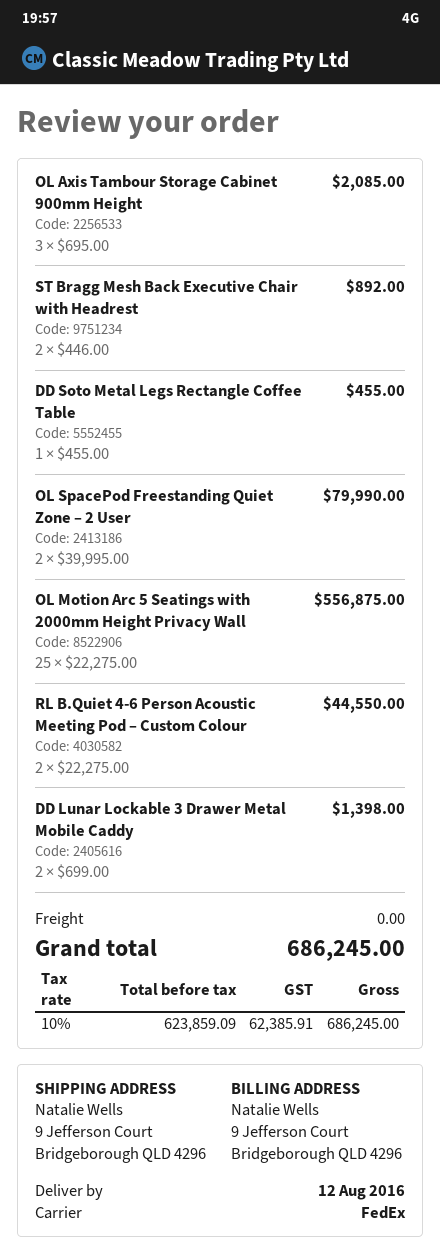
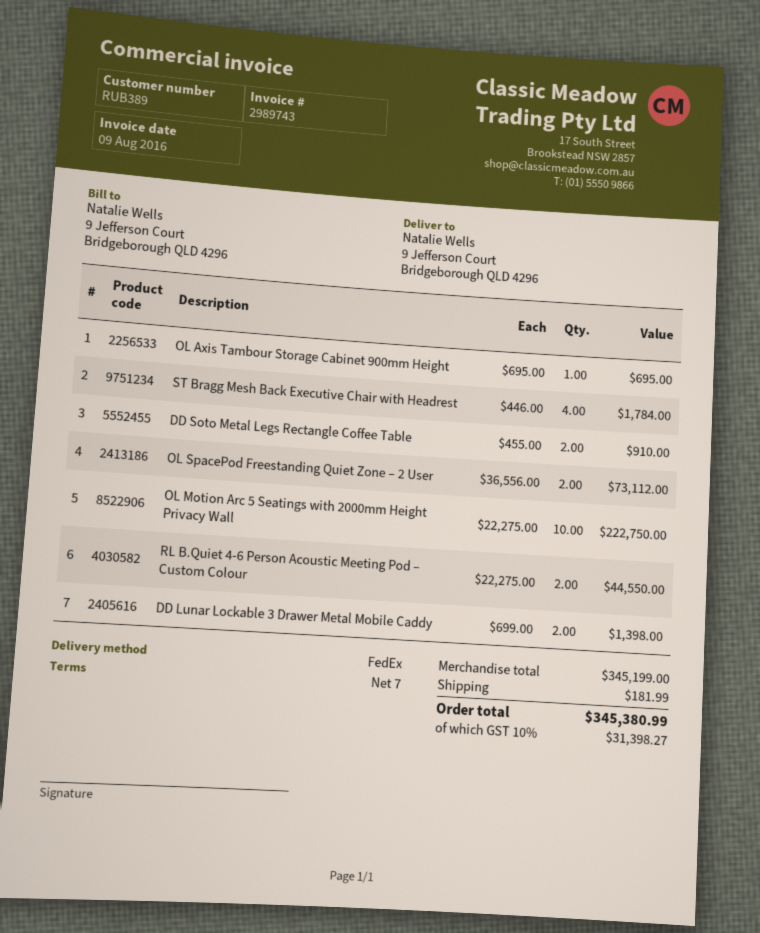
OL Axis Tambour Storage Cabinet 900mm Height: 3 x 695.00 = 2085.00 -> 1 x 695.00 = 695.00
ST Bragg Mesh Back Executive Chair with Headrest: 2 x 446.00 = 892.00 -> 4 x 446.00 = 1784.00
DD Soto Metal Legs Rectangle Coffee Table: 1 x 455.00 = 455.00 -> 2 x 455.00 = 910.00
OL SpacePod Freestanding Quiet Zone – 2 User: 2 x 39995.00 = 79990.00 -> 2 x 36556.00 = 73112.00
OL Motion Arc 5 Seatings with 2000mm Height Privacy Wall: 25 x 22275.00 = 556875.00 -> 10 x 22275.00 = 222750.00
shipping: 0.00 -> 181.99
tax: 10% = 62385.91 -> 10% = 31398.27
total: 686245.00 -> 345380.99

